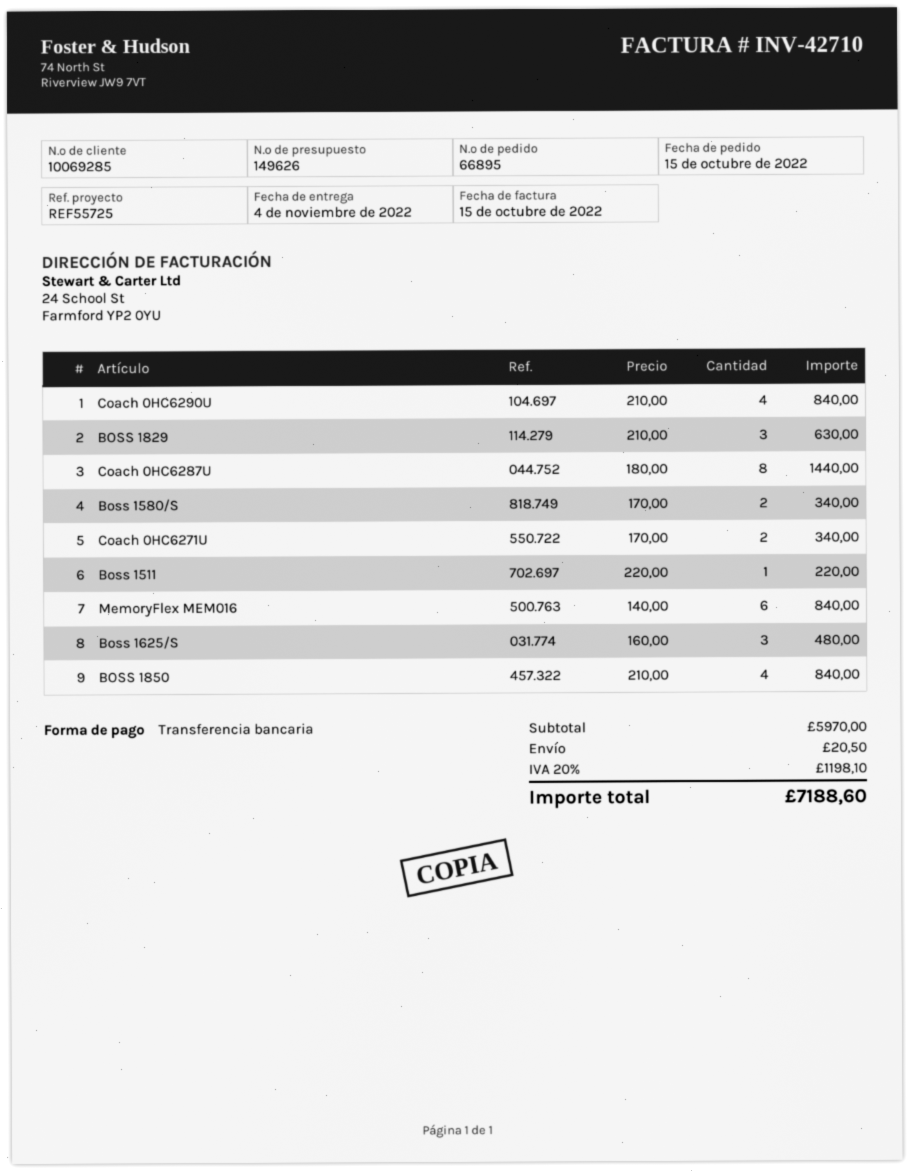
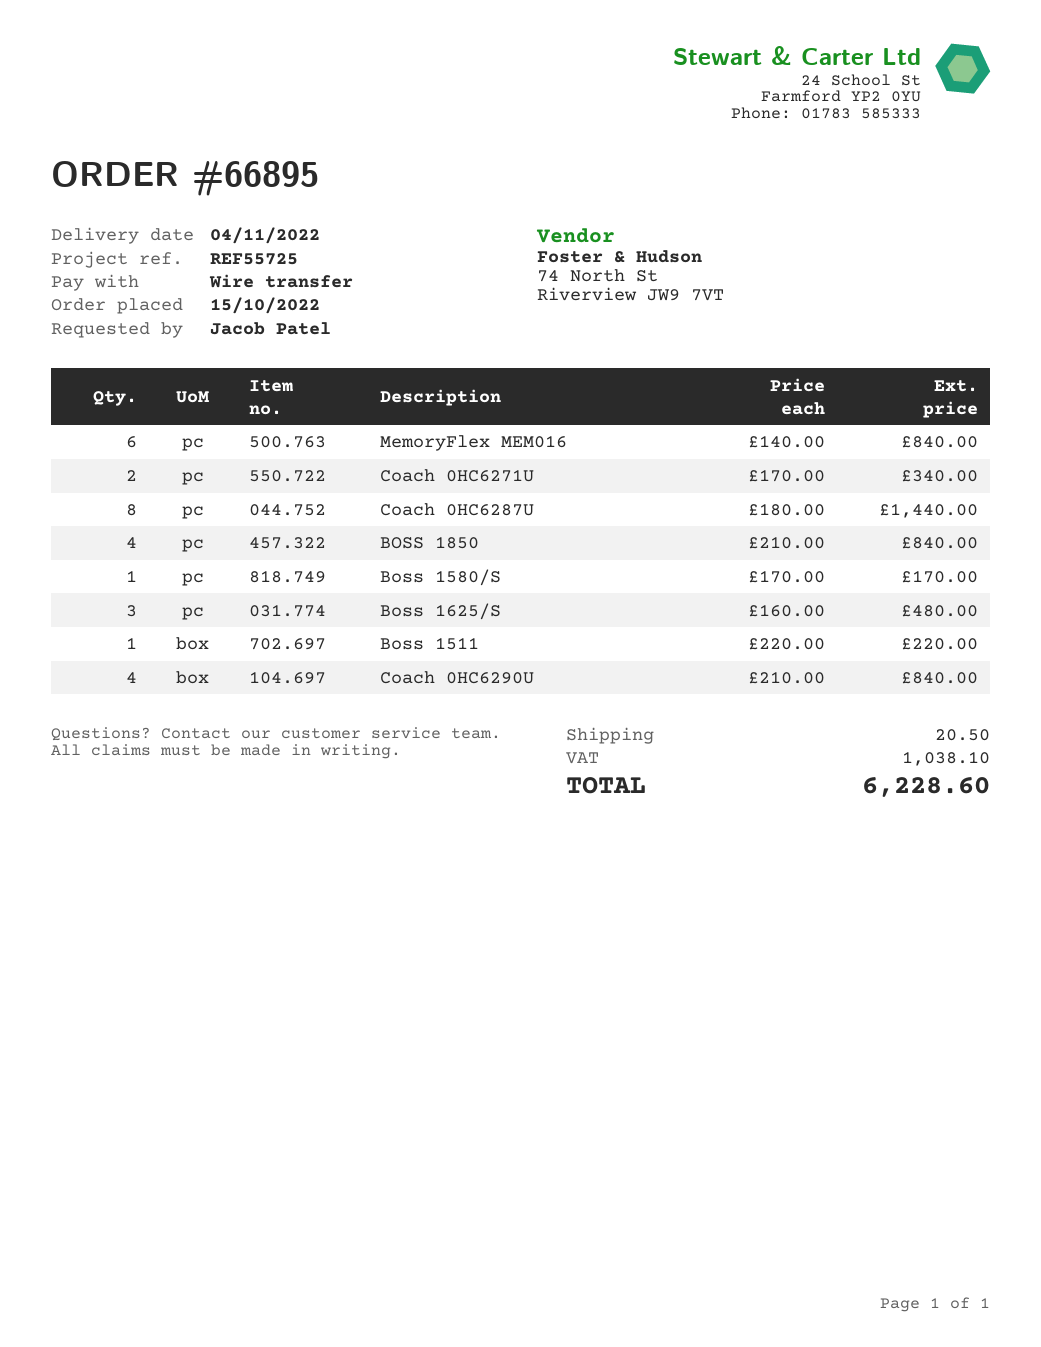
BOSS 1829: 3 x 210.00 = 630.00 -> none
Boss 1580/S: 2 x 170.00 = 340.00 -> 1 x 170.00 = 170.00
tax: 1198.10 -> 1038.10
total: 7188.60 -> 6228.60

